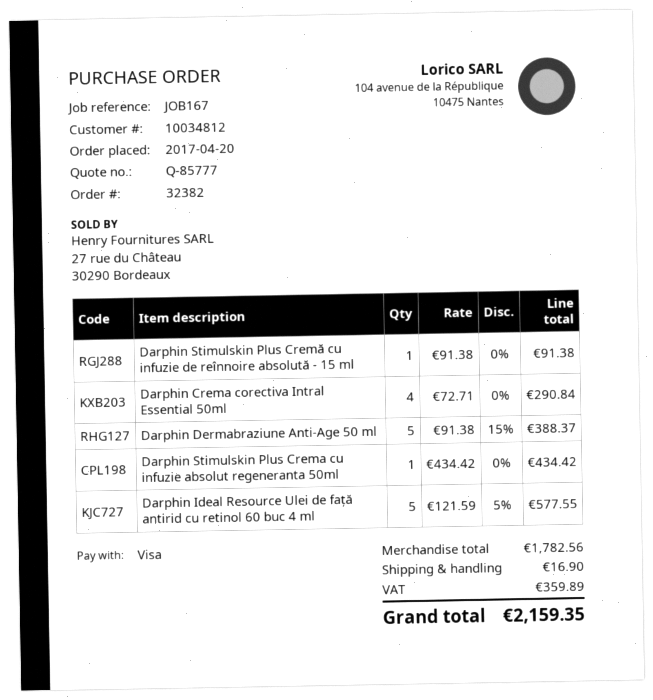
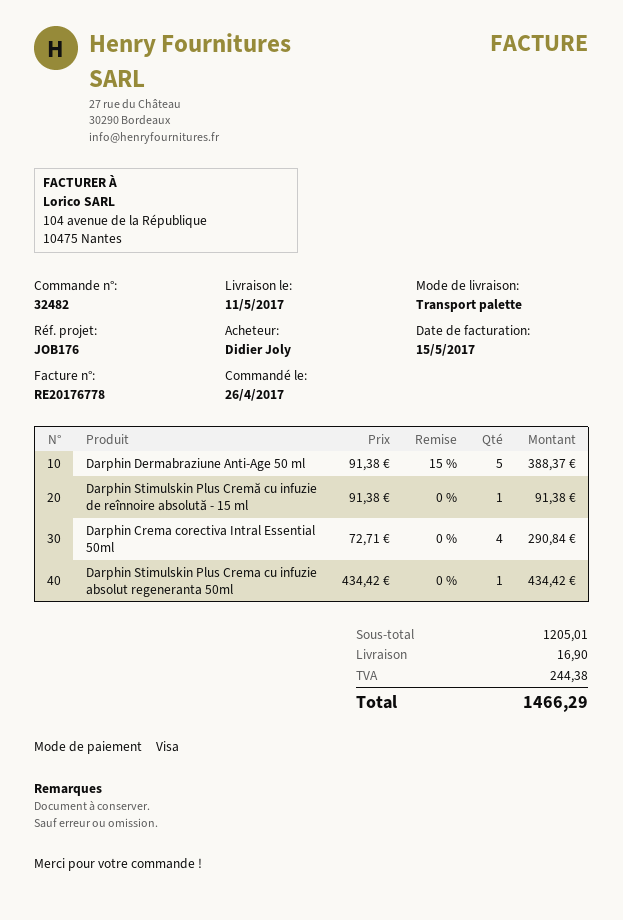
order number: 32382 -> 32482
order date: 2017-04-20 -> 2017-04-26
reference: JOB167 -> JOB176
Darphin Ideal Resource Ulei de față antirid cu retinol 60 buc 4 ml: 5 x 121.59 - 5% = 577.55 -> none
subtotal: 1782.56 -> 1205.01
tax: 359.89 -> 244.38
total: 2159.35 -> 1466.29

